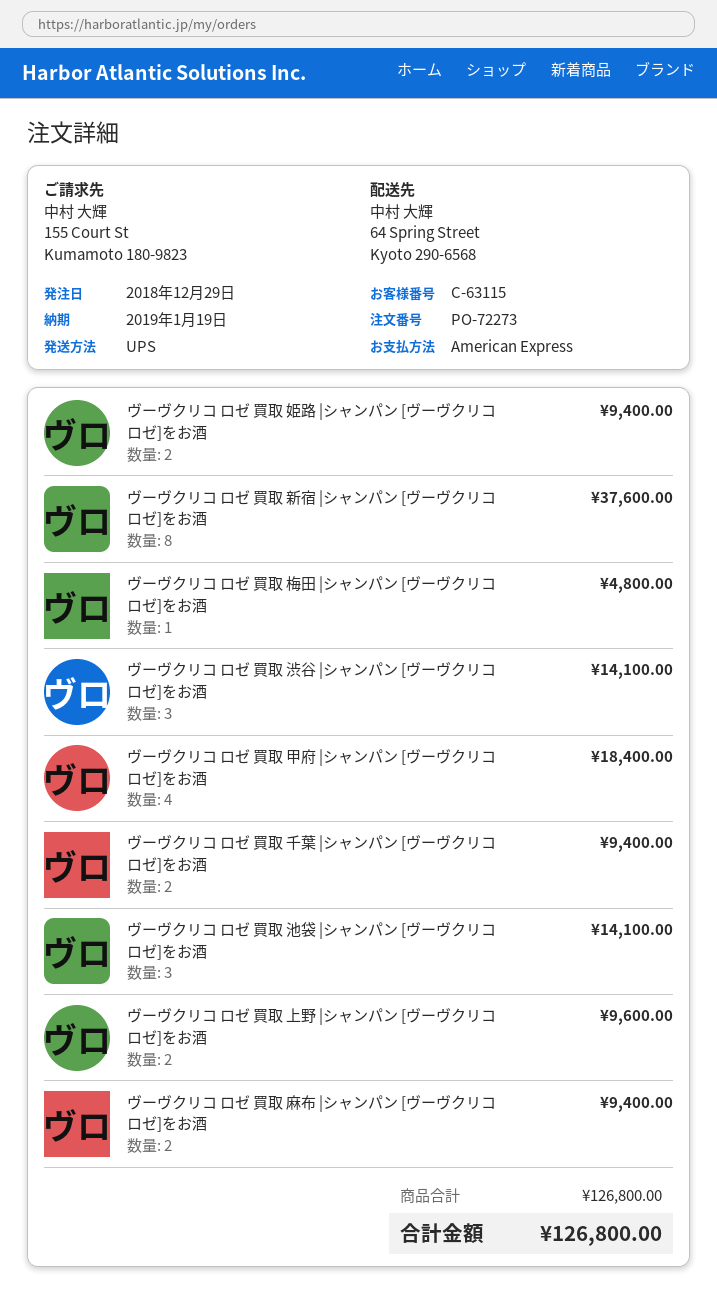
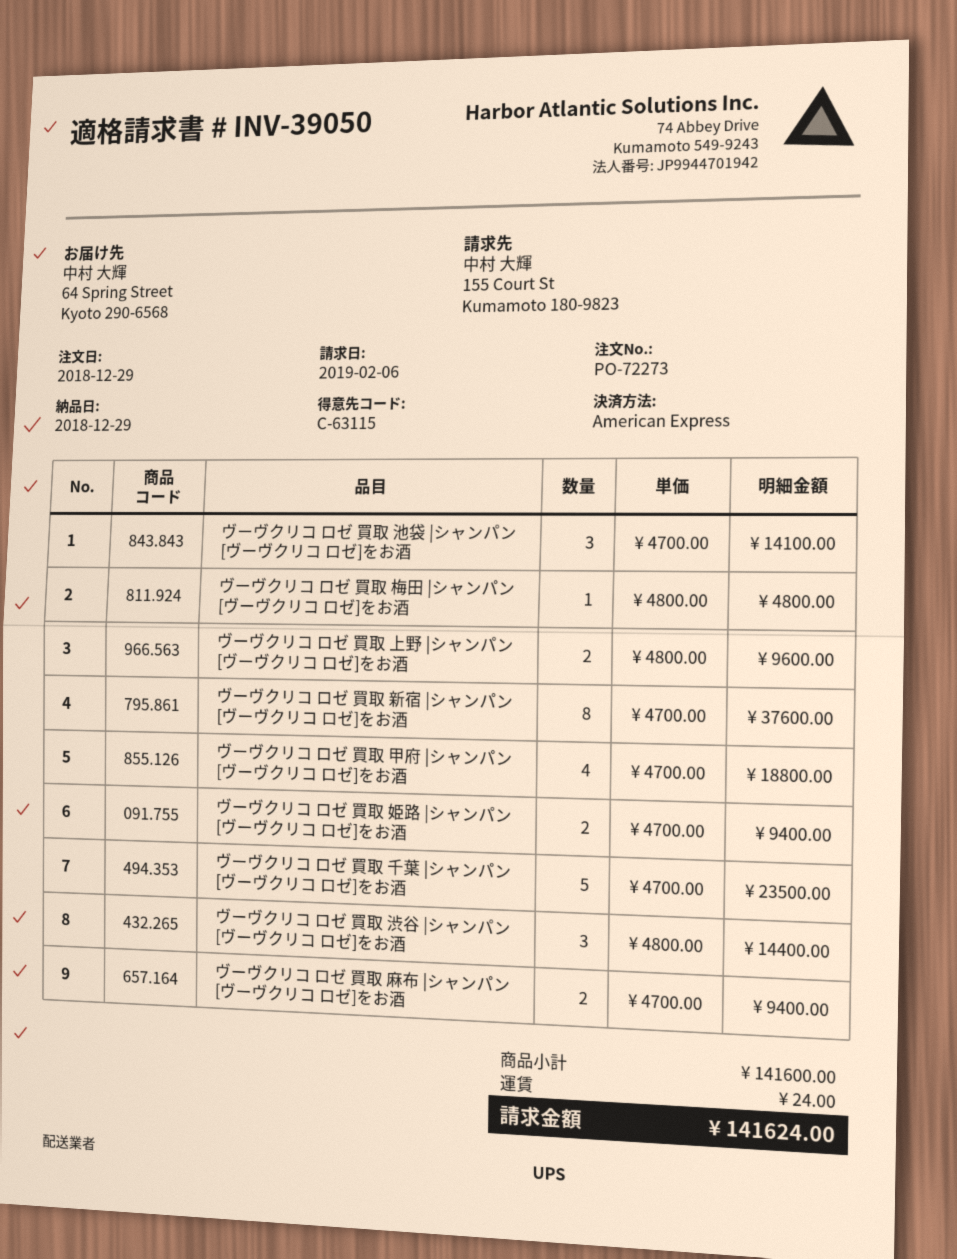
delivery date: 2019-01-19 -> 2018-12-29
ヴーヴクリコ ロゼ 買取 渋谷 |シャンパン [ヴーヴクリコ ロゼ]をお酒: 3 for 14100.00 -> 3 for 14400.00
ヴーヴクリコ ロゼ 買取 甲府 |シャンパン [ヴーヴクリコ ロゼ]をお酒: 4 for 18400.00 -> 4 for 18800.00
ヴーヴクリコ ロゼ 買取 千葉 |シャンパン [ヴーヴクリコ ロゼ]をお酒: 2 for 9400.00 -> 5 for 23500.00
subtotal: 126800.00 -> 141600.00
shipping: none -> 24.00
total: 126800.00 -> 141624.00

